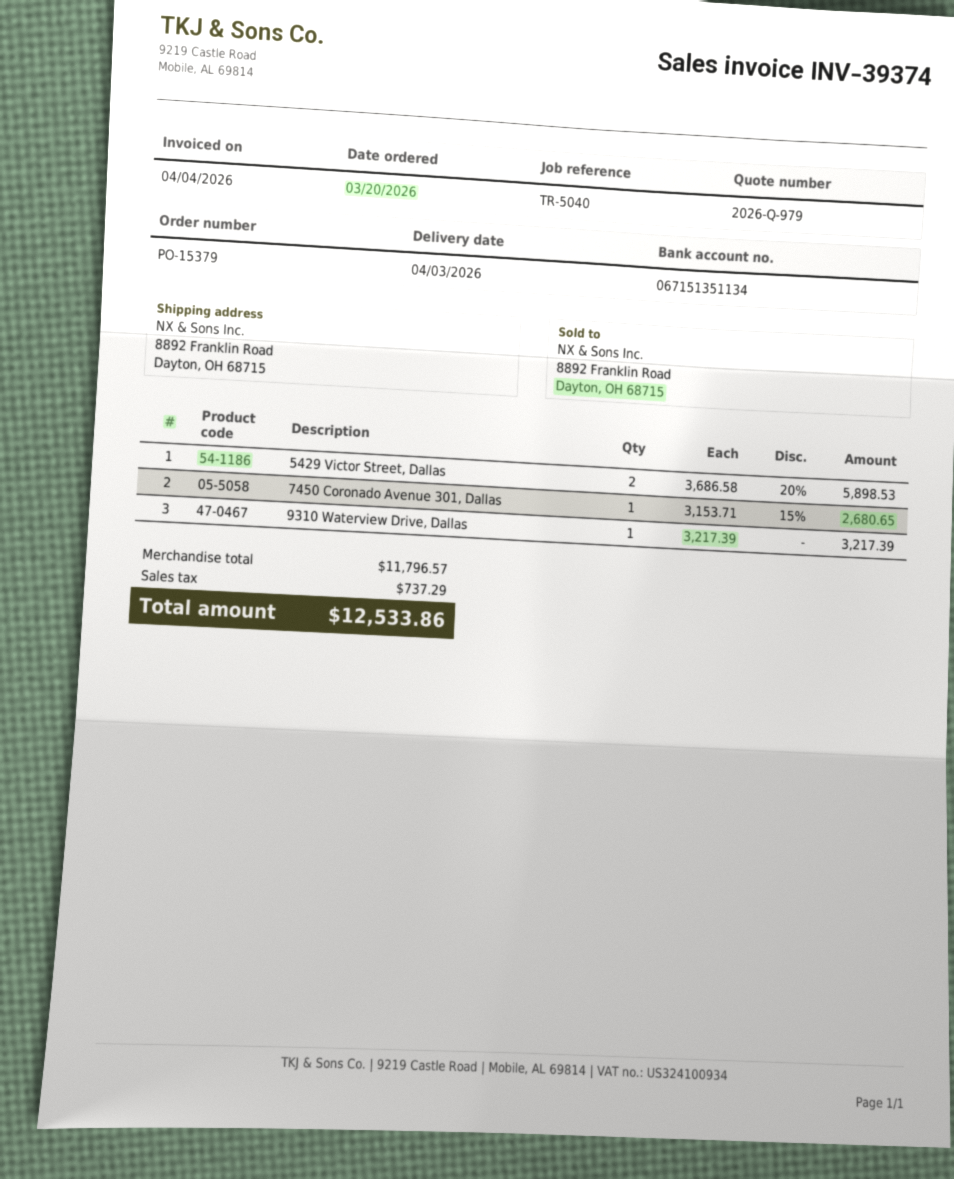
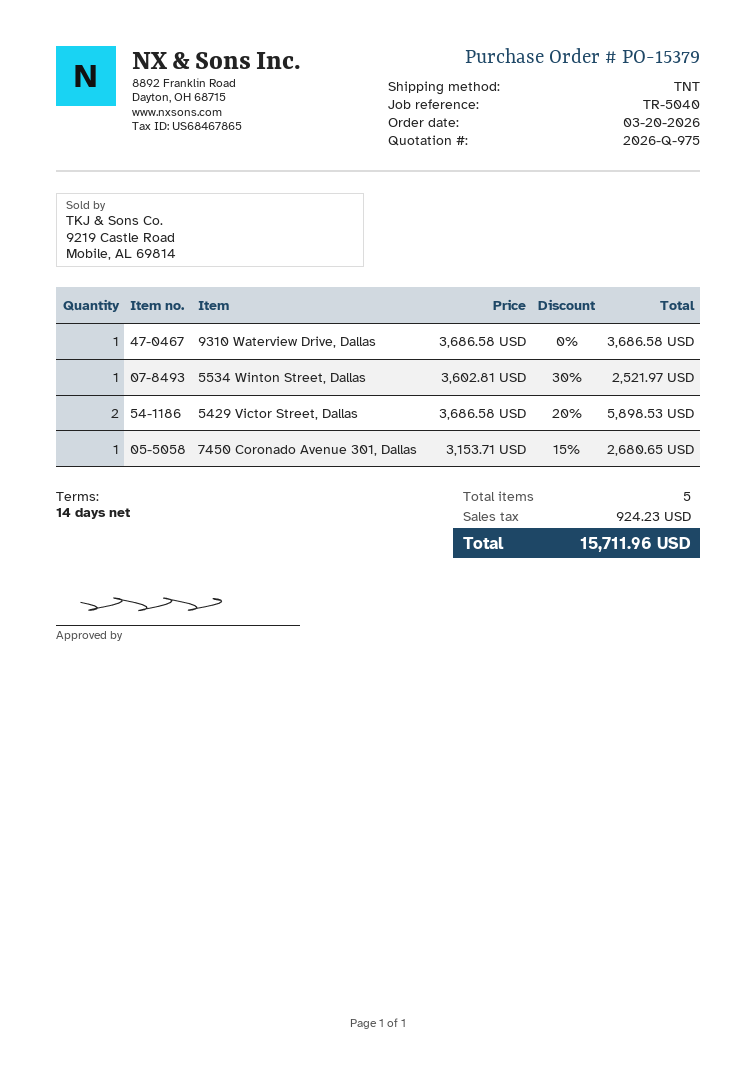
quote number: 2026-Q-979 -> 2026-Q-975
9310 Waterview Drive, Dallas: 1 x 3217.39 = 3217.39 -> 1 x 3686.58 = 3686.58
5534 Winton Street, Dallas: none -> 1 x 3602.81 - 30% = 2521.97
tax: 737.29 -> 924.23
total: 12533.86 -> 15711.96

